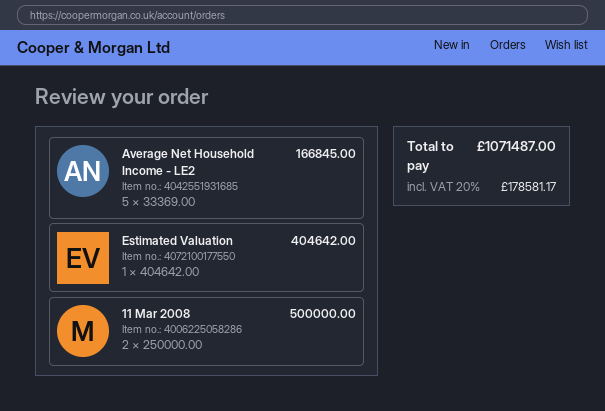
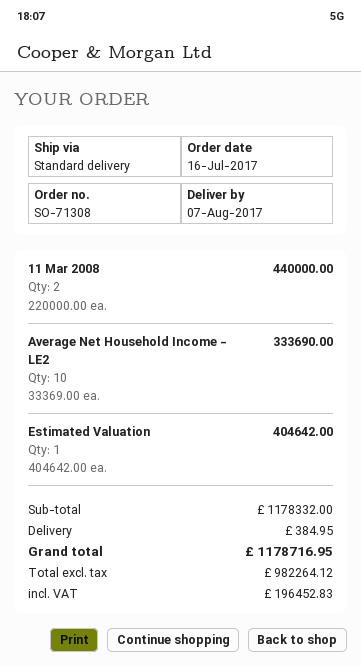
Average Net Household Income - LE2: 5 x 33369.00 = 166845.00 -> 10 x 33369.00 = 333690.00
11 Mar 2008: 2 x 250000.00 = 500000.00 -> 2 x 220000.00 = 440000.00
shipping: none -> 384.95
tax: 178581.17 -> 196452.83
total: 1071487.00 -> 1178716.95

